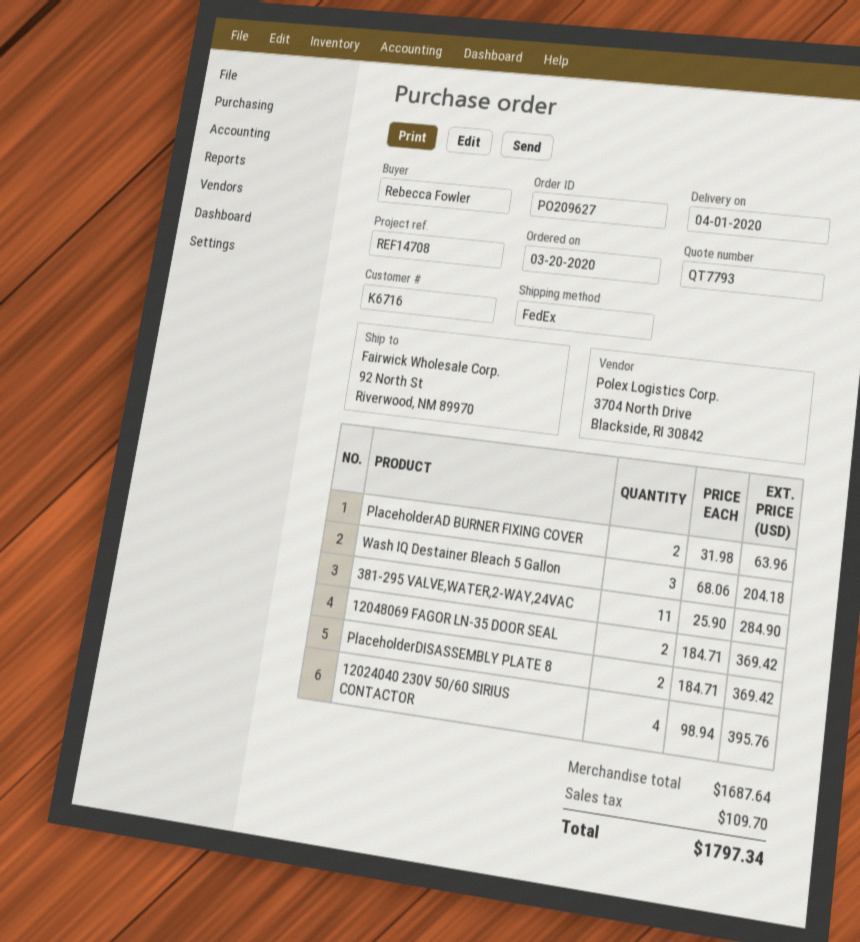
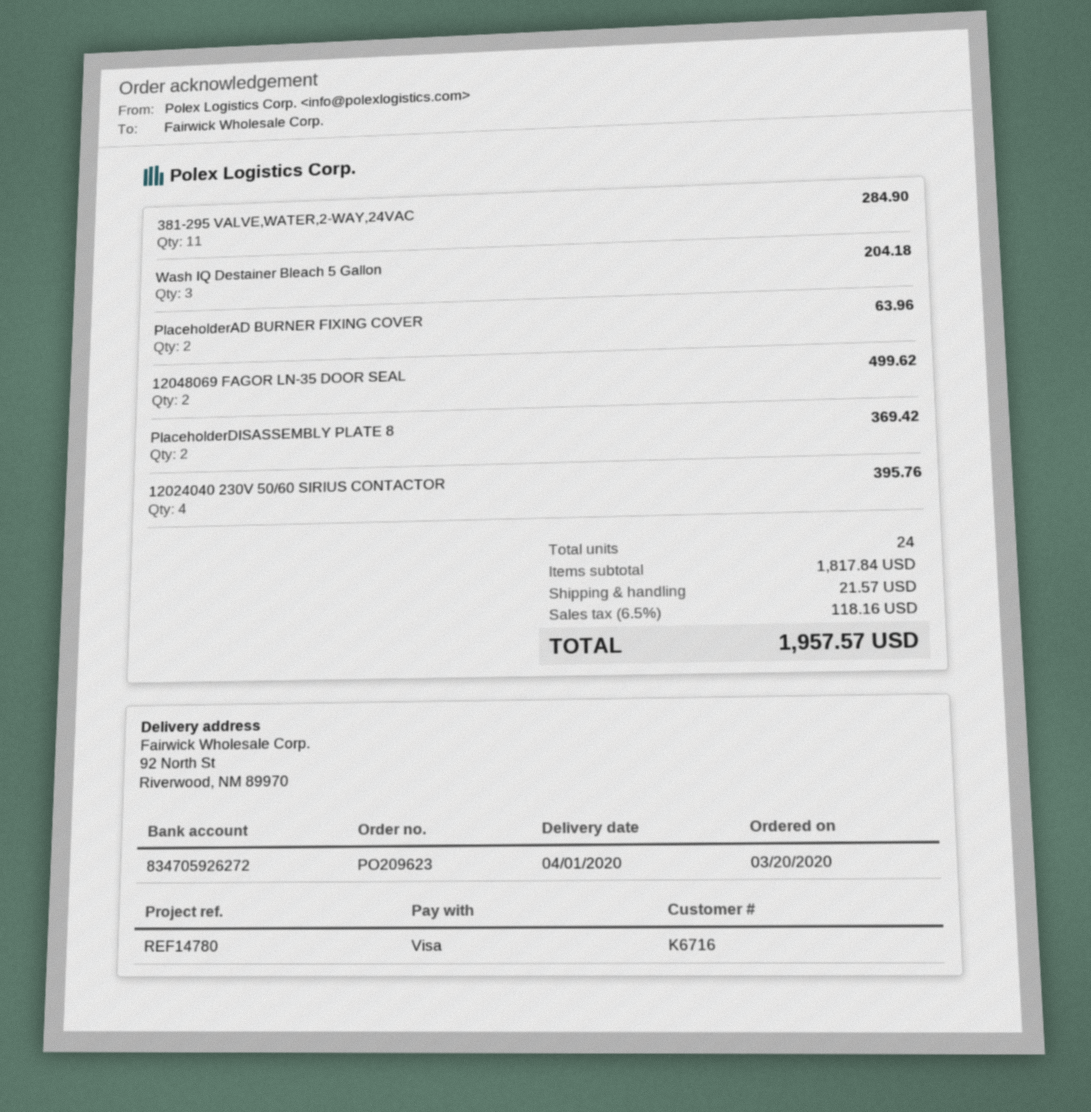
order number: PO209627 -> PO209623
reference: REF14708 -> REF14780
12048069 FAGOR LN-35 DOOR SEAL: 2 for 369.42 -> 2 for 499.62
subtotal: 1687.64 -> 1817.84
shipping: none -> 21.57
tax: 109.70 -> 118.16
total: 1797.34 -> 1957.57

